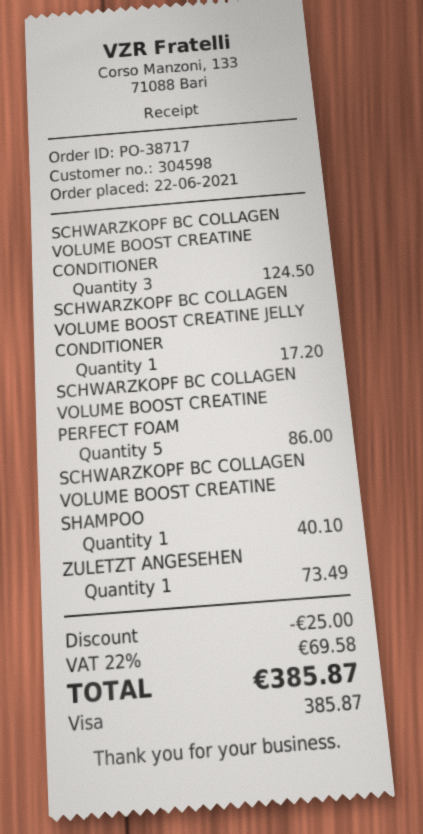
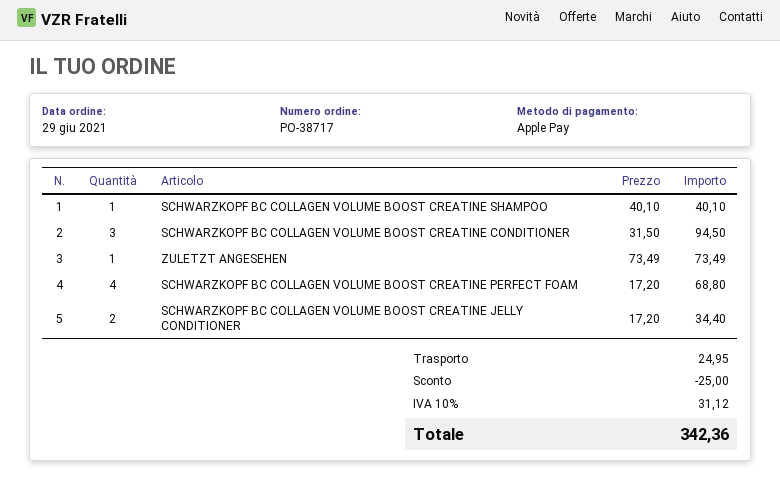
order date: 2021-06-22 -> 2021-06-29
payment method: Visa -> Apple Pay
SCHWARZKOPF BC COLLAGEN VOLUME BOOST CREATINE CONDITIONER: 3 for 124.50 -> 3 for 94.50
SCHWARZKOPF BC COLLAGEN VOLUME BOOST CREATINE JELLY CONDITIONER: 1 for 17.20 -> 2 for 34.40
SCHWARZKOPF BC COLLAGEN VOLUME BOOST CREATINE PERFECT FOAM: 5 for 86.00 -> 4 for 68.80
shipping: none -> 24.95
tax: 22% = 69.58 -> 10% = 31.12
total: 385.87 -> 342.36

